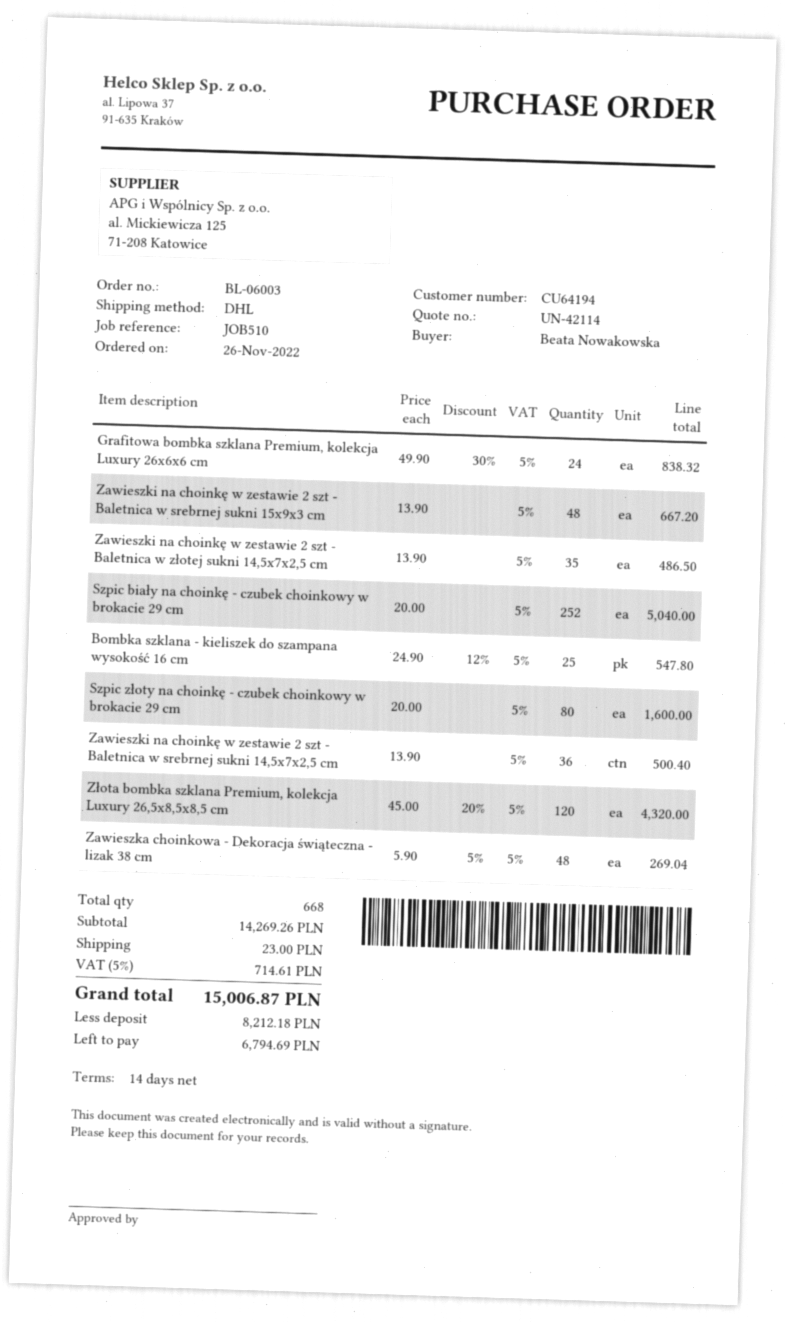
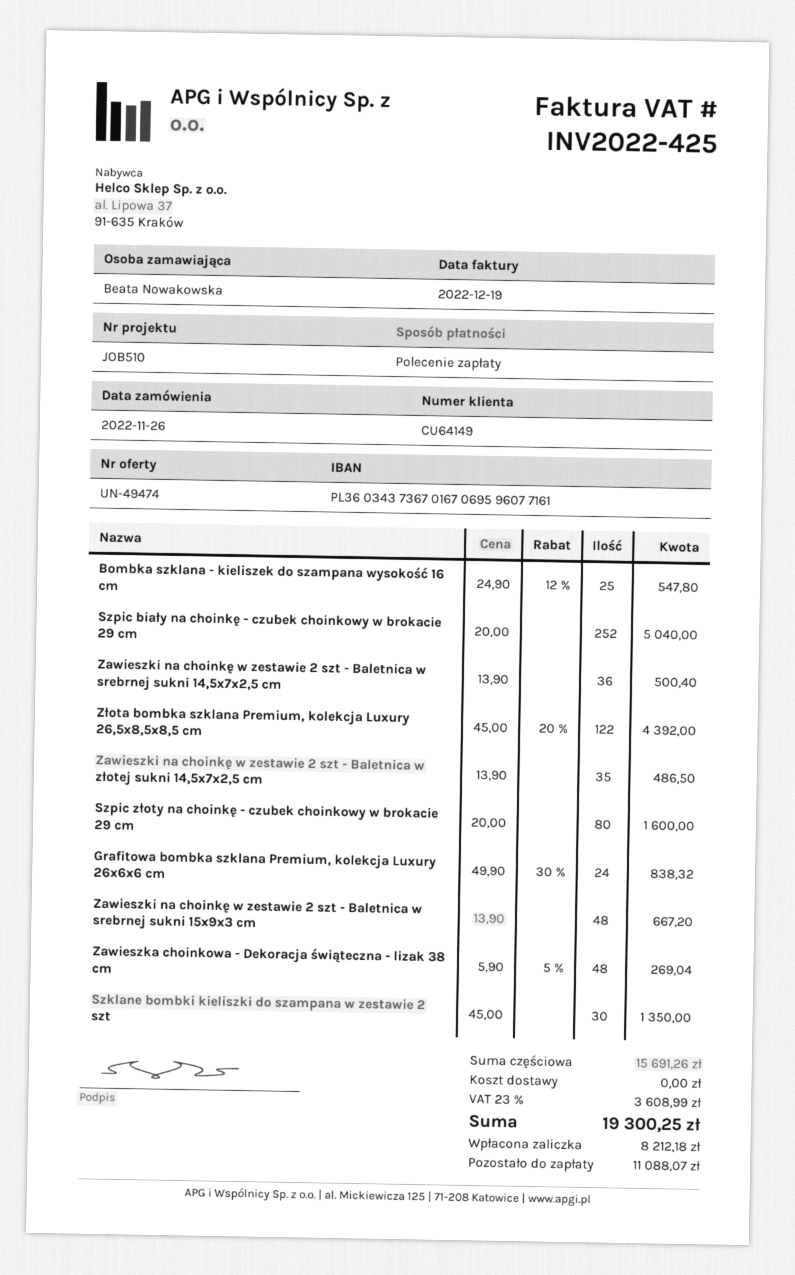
quote number: UN-42114 -> UN-49474
customer number: CU64194 -> CU64149
Złota bombka szklana Premium, kolekcja Luxury 26,5x8,5x8,5 cm: 120 x 45.00 - 20% = 4320.00 -> 122 x 45.00 - 20% = 4392.00
Szklane bombki kieliszki do szampana w zestawie 2 szt: none -> 30 x 45.00 = 1350.00
subtotal: 14269.26 -> 15691.26
shipping: 23.00 -> 0.00
tax: 5% = 714.61 -> 23% = 3608.99
total: 15006.87 -> 19300.25
balance: 6794.69 -> 11088.07

